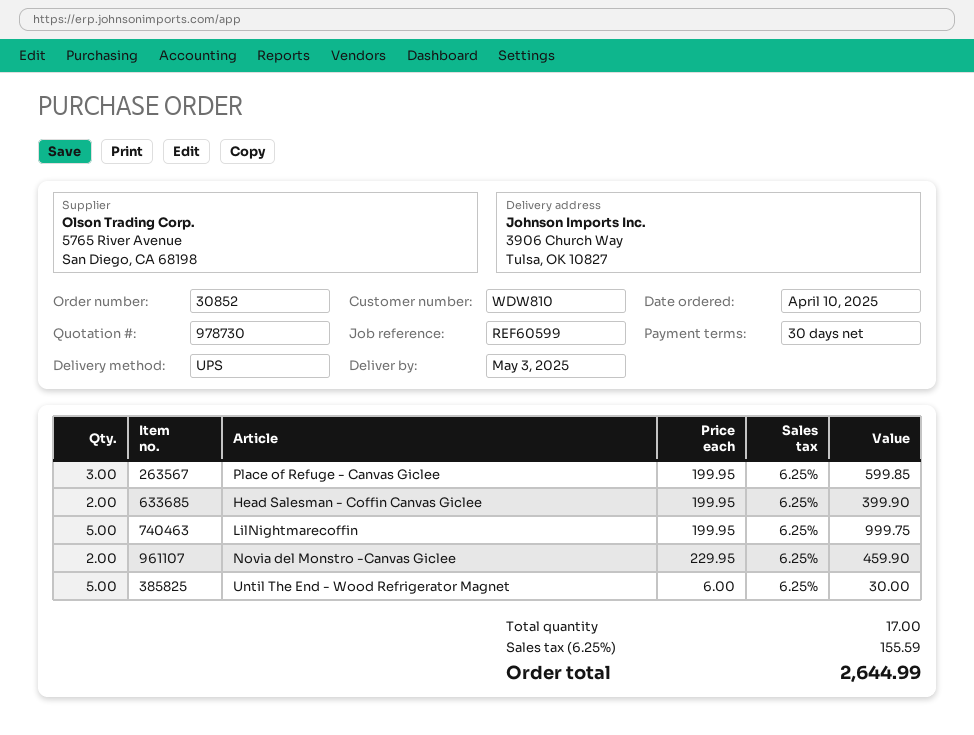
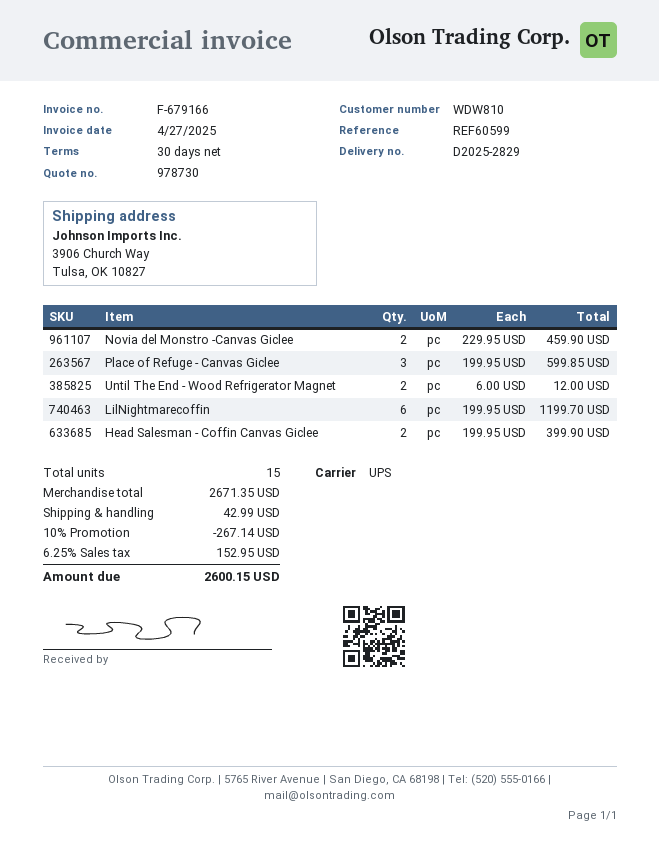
LilNightmarecoffin: 5 x 199.95 = 999.75 -> 6 x 199.95 = 1199.70
Until The End - Wood Refrigerator Magnet: 5 x 6.00 = 30.00 -> 2 x 6.00 = 12.00
total quantity: 17 -> 15
discount: none -> 10% = 267.14
shipping: none -> 42.99
tax: 6.25% = 155.59 -> 6.25% = 152.95
total: 2644.99 -> 2600.15

